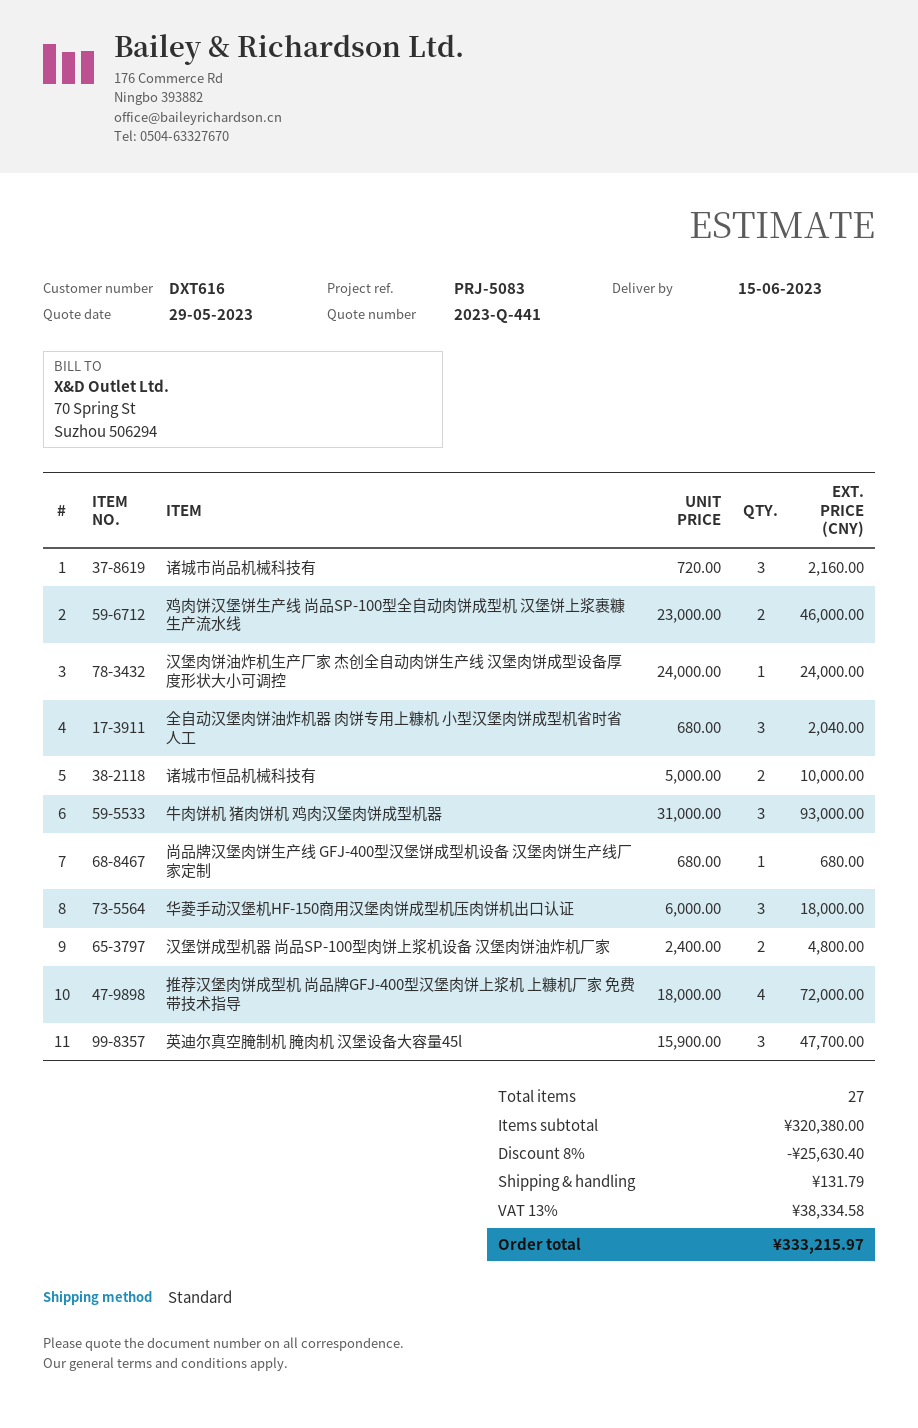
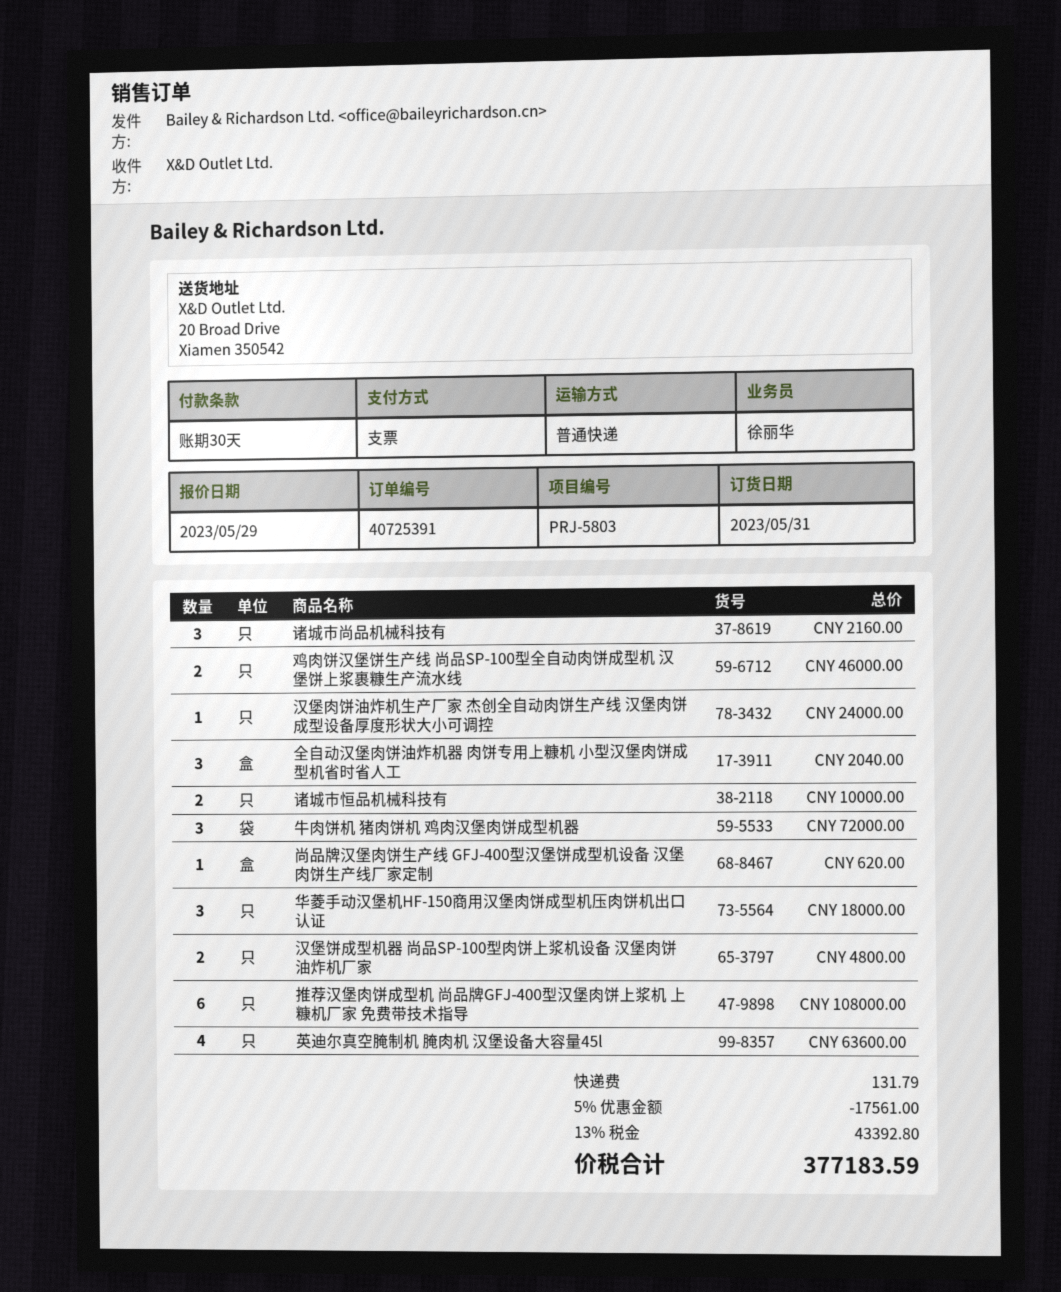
reference: PRJ-5083 -> PRJ-5803
牛肉饼机 猪肉饼机 鸡肉汉堡肉饼成型机器: 3 for 93000.00 -> 3 for 72000.00
尚品牌汉堡肉饼生产线 GFJ-400型汉堡饼成型机设备 汉堡肉饼生产线厂家定制: 1 for 680.00 -> 1 for 620.00
推荐汉堡肉饼成型机 尚品牌GFJ-400型汉堡肉饼上浆机 上糠机厂家 免费带技术指导: 4 for 72000.00 -> 6 for 108000.00
英迪尔真空腌制机 腌肉机 汉堡设备大容量45l: 3 for 47700.00 -> 4 for 63600.00
discount: 8% = 25630.40 -> 5% = 17561.00
tax: 13% = 38334.58 -> 13% = 43392.80
total: 333215.97 -> 377183.59

